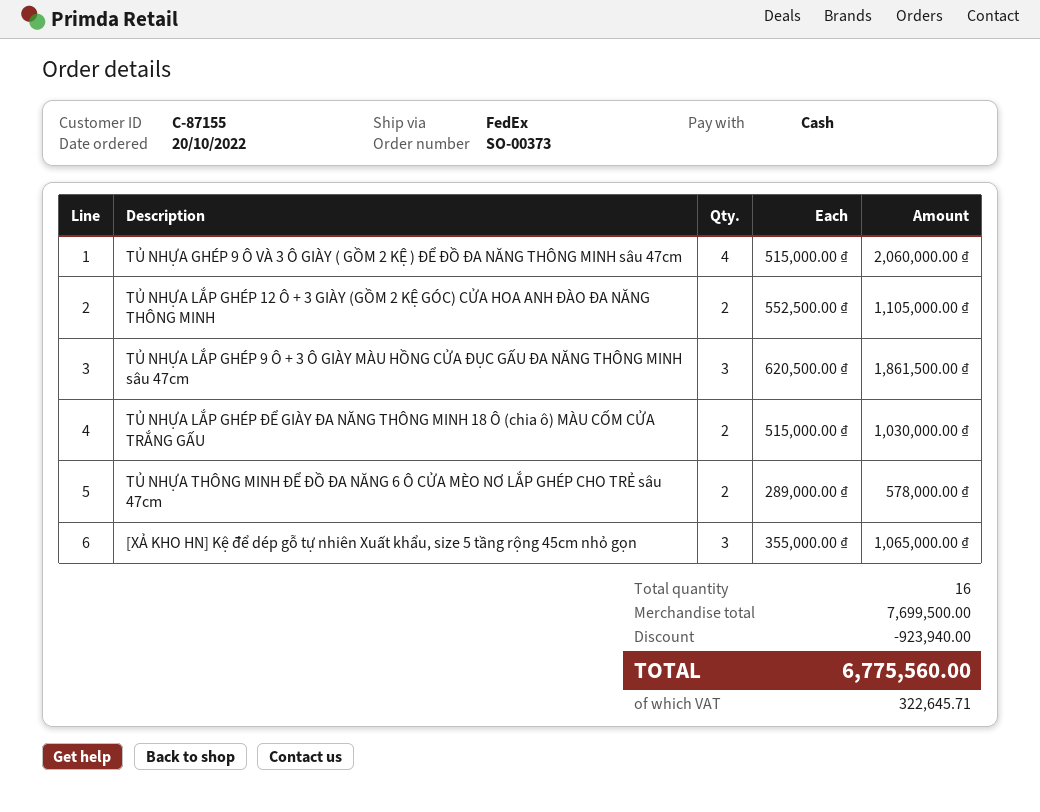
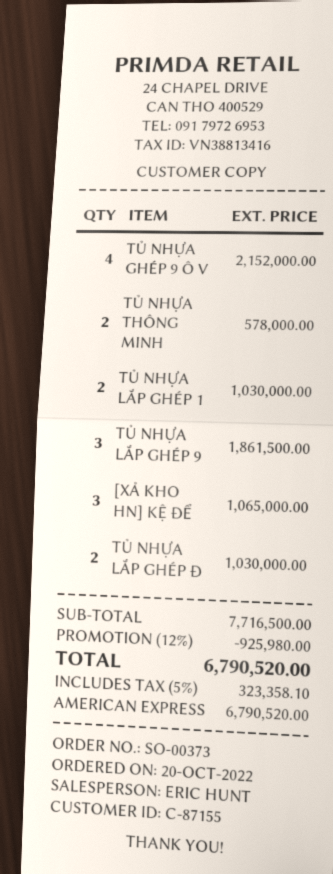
payment method: cash -> American Express
TỦ NHỰA GHÉP 9 Ô VÀ 3 Ô GIÀY ( GỒM 2 KỆ ) ĐỂ ĐỒ ĐA NĂNG THÔNG MINH sâu 47cm: 4 for 2060000.00 -> 4 for 2152000.00
TỦ NHỰA LẮP GHÉP 12 Ô + 3 GIÀY (GỒM 2 KỆ GÓC) CỬA HOA ANH ĐÀO ĐA NĂNG THÔNG MINH: 2 for 1105000.00 -> 2 for 1030000.00
subtotal: 7699500.00 -> 7716500.00
discount: 923940.00 -> 925980.00
tax: 322645.71 -> 323358.10
total: 6775560.00 -> 6790520.00

